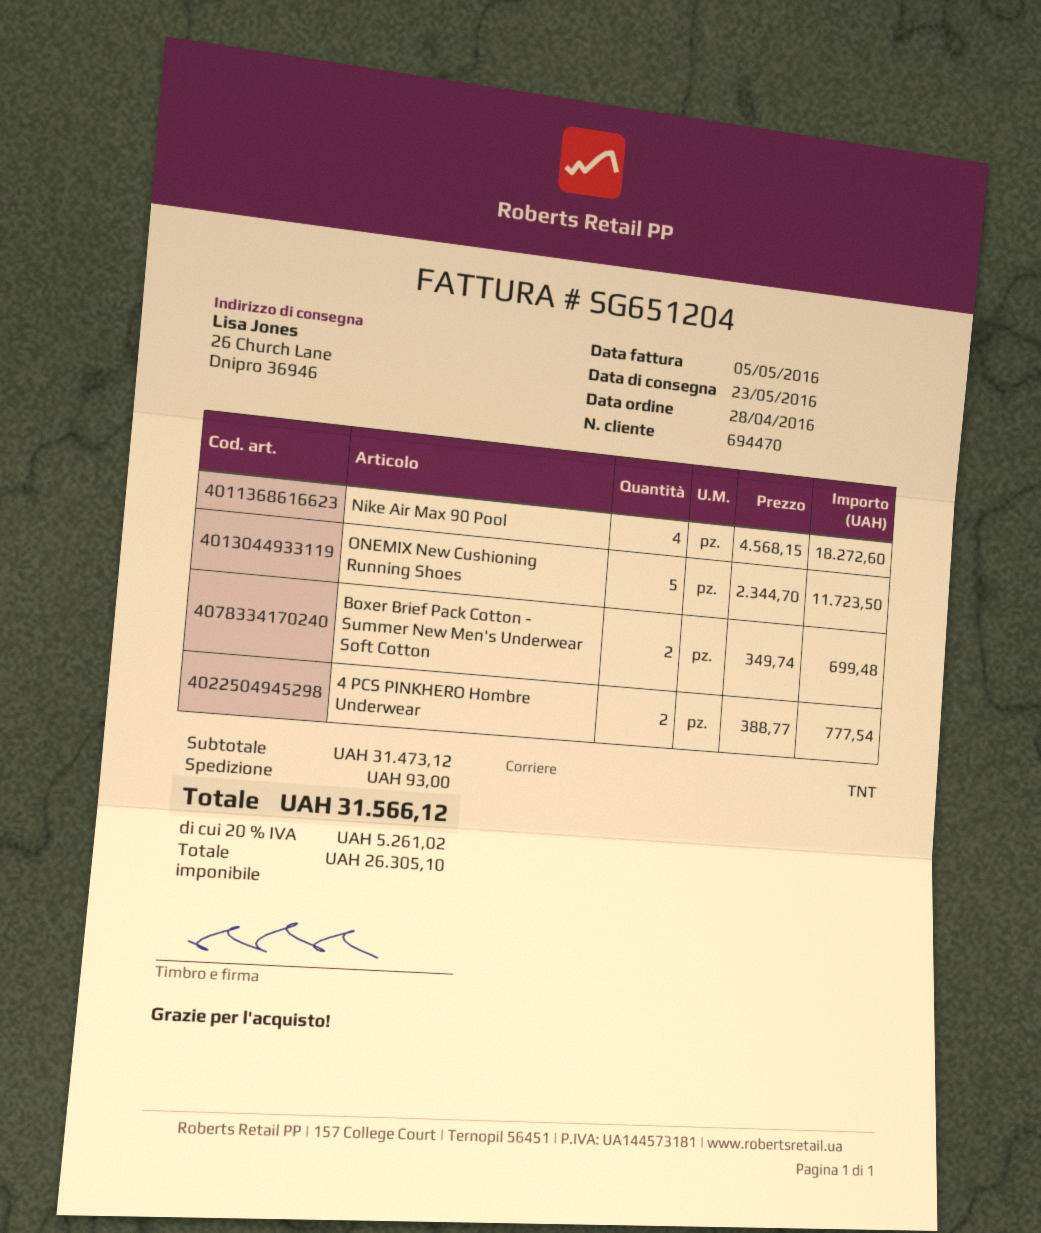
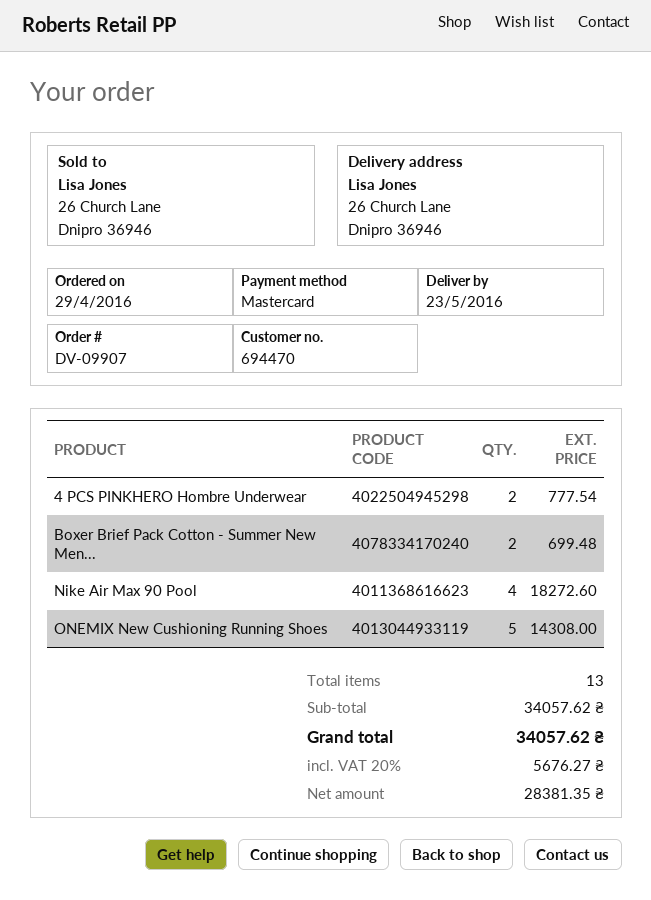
order date: 2016-04-28 -> 2016-04-29
ONEMIX New Cushioning Running Shoes: 5 for 11723.50 -> 5 for 14308.00
subtotal: 31473.12 -> 34057.62
shipping: 93.00 -> none
net: 26305.10 -> 28381.35
tax: 20% = 5261.02 -> 20% = 5676.27
total: 31566.12 -> 34057.62

